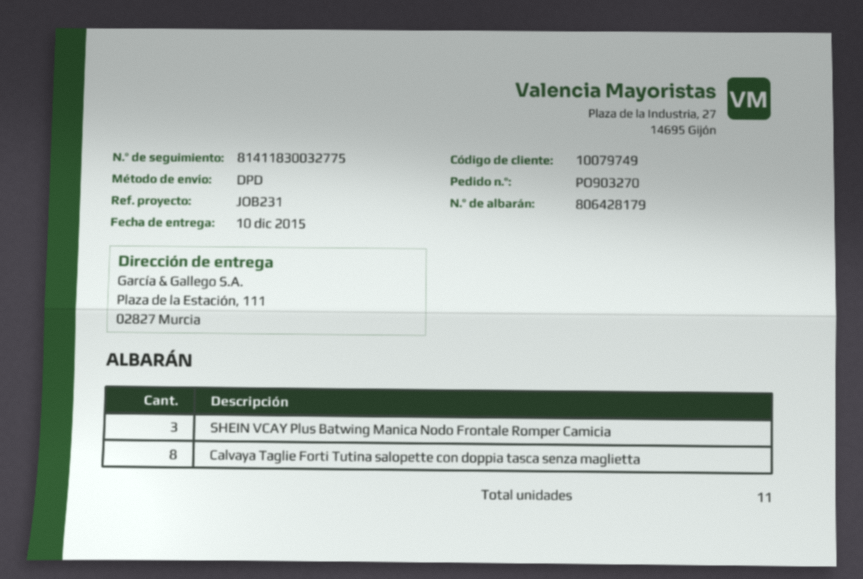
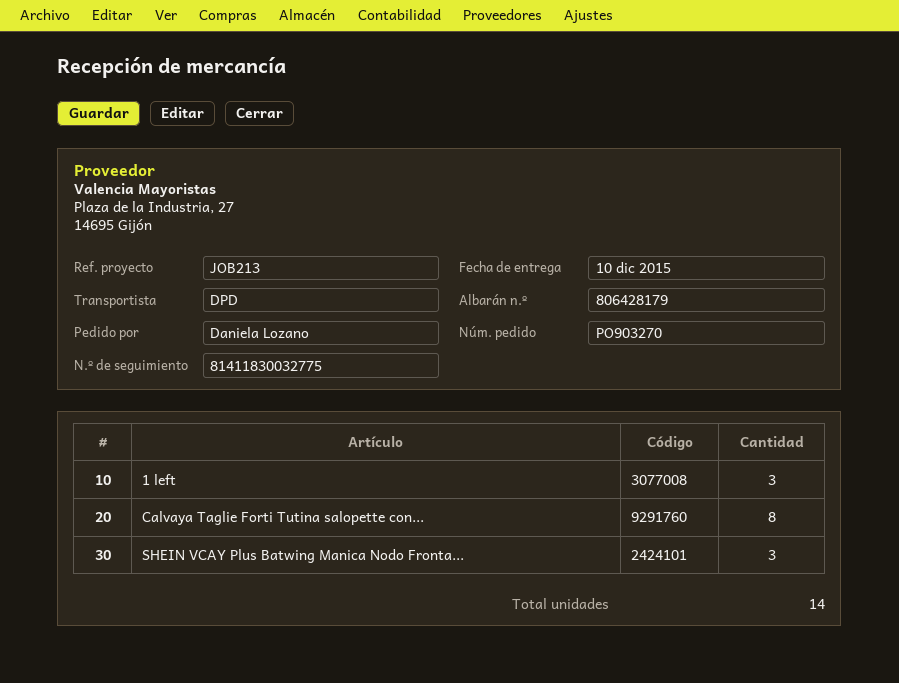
reference: JOB231 -> JOB213
1 left: none -> 3
total quantity: 11 -> 14

